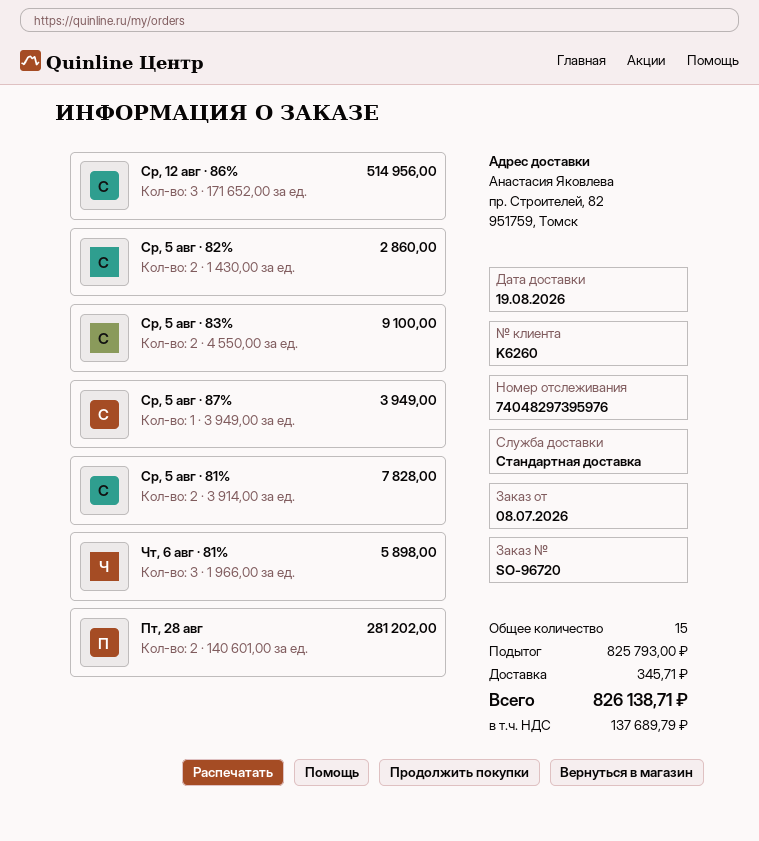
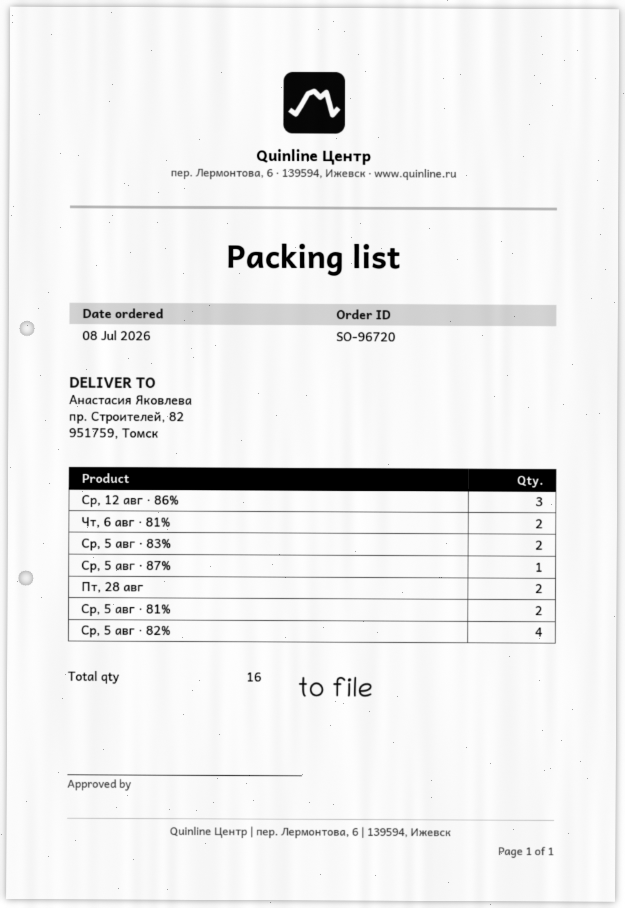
Ср, 5 авг · 82%: 2 -> 4
Чт, 6 авг · 81%: 3 -> 2
total quantity: 15 -> 16

